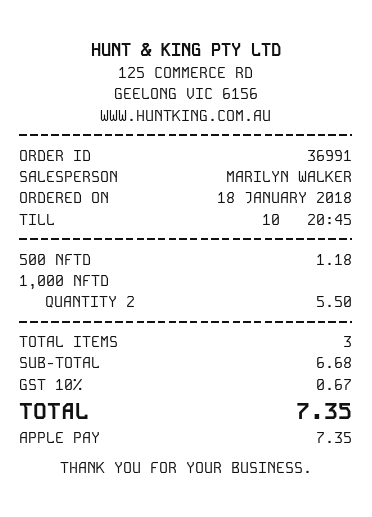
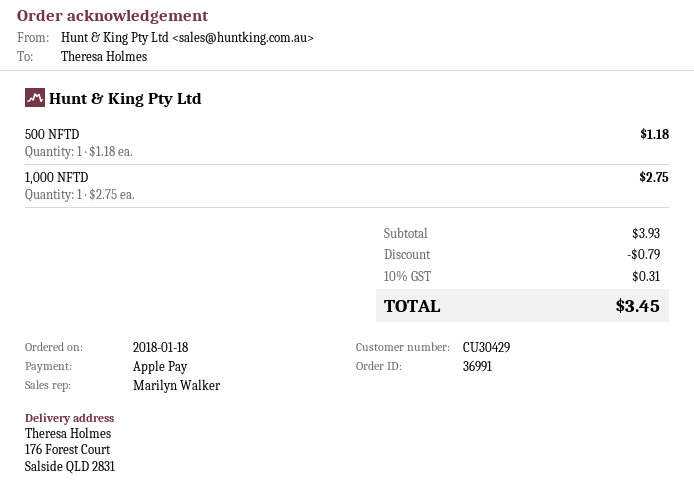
1,000 NFTD: 2 for 5.50 -> 1 for 2.75
subtotal: 6.68 -> 3.93
discount: none -> 0.79
tax: 10% = 0.67 -> 10% = 0.31
total: 7.35 -> 3.45

